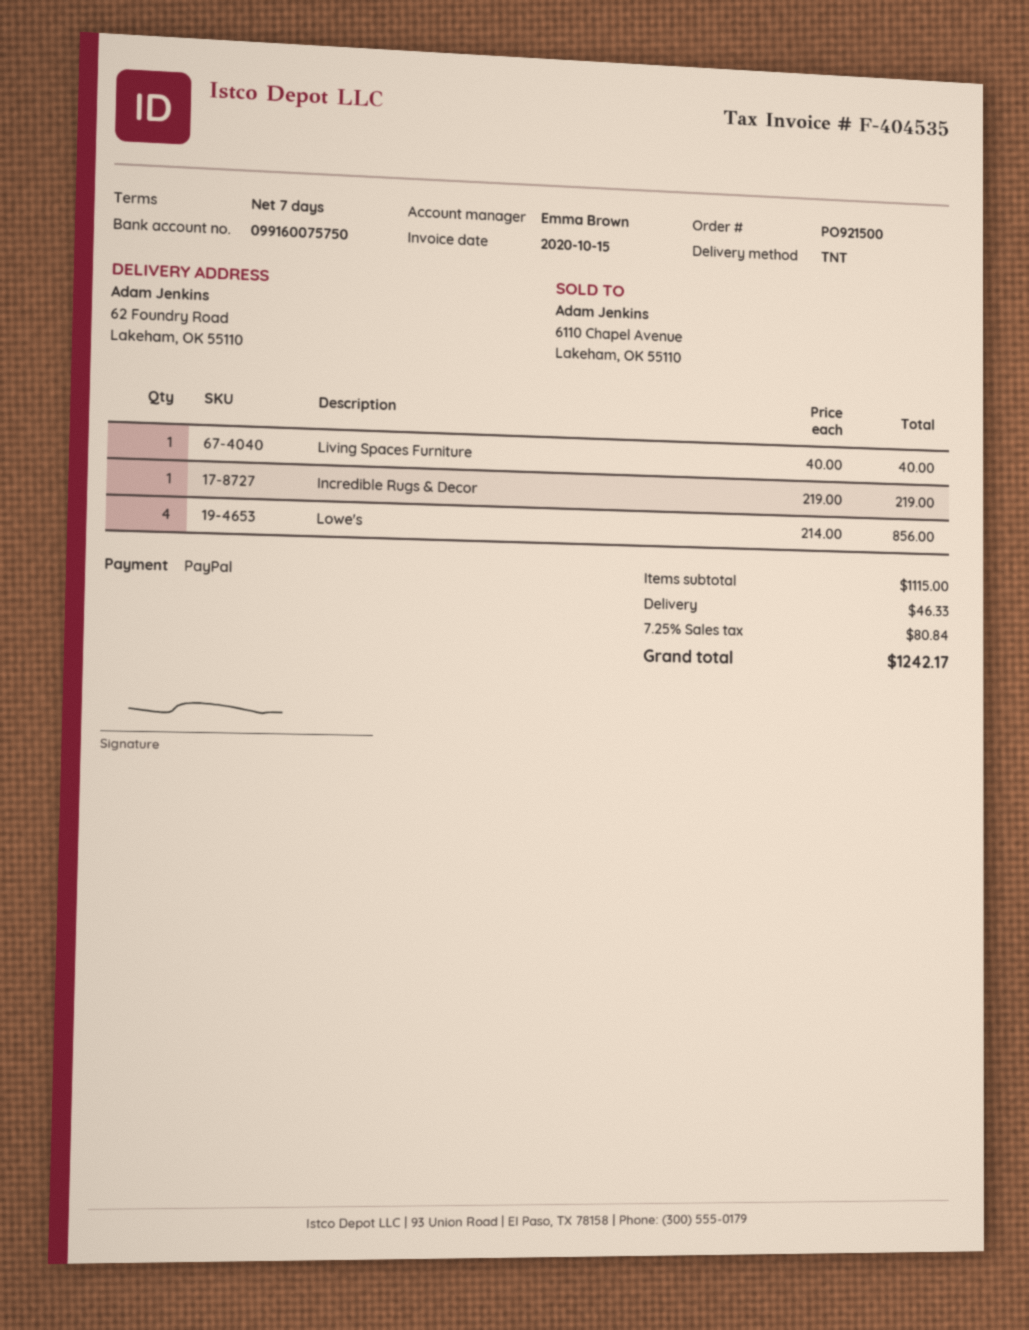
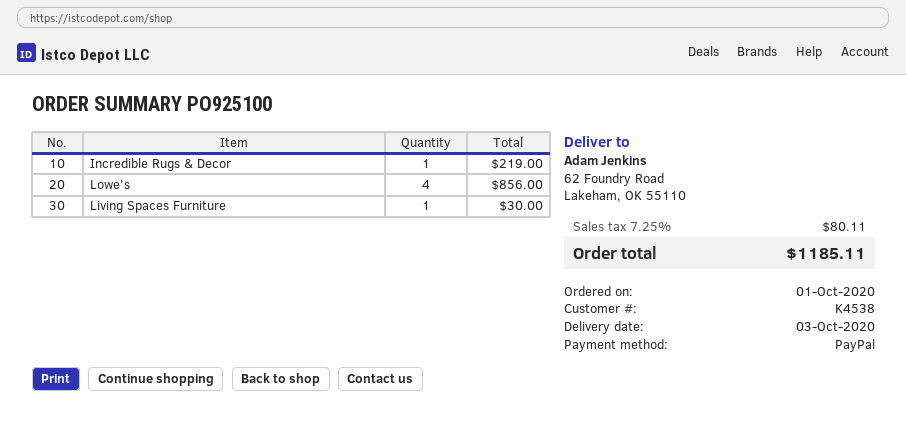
order number: PO921500 -> PO925100
Living Spaces Furniture: 1 for 40.00 -> 1 for 30.00
shipping: 46.33 -> none
tax: 7.25% = 80.84 -> 7.25% = 80.11
total: 1242.17 -> 1185.11

